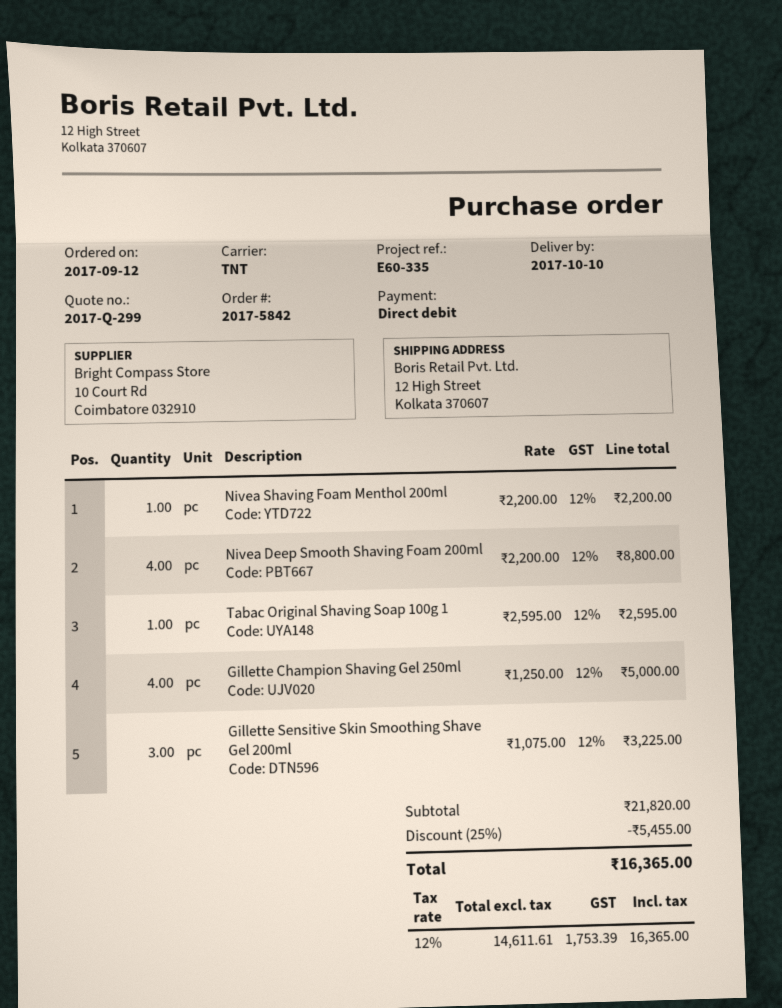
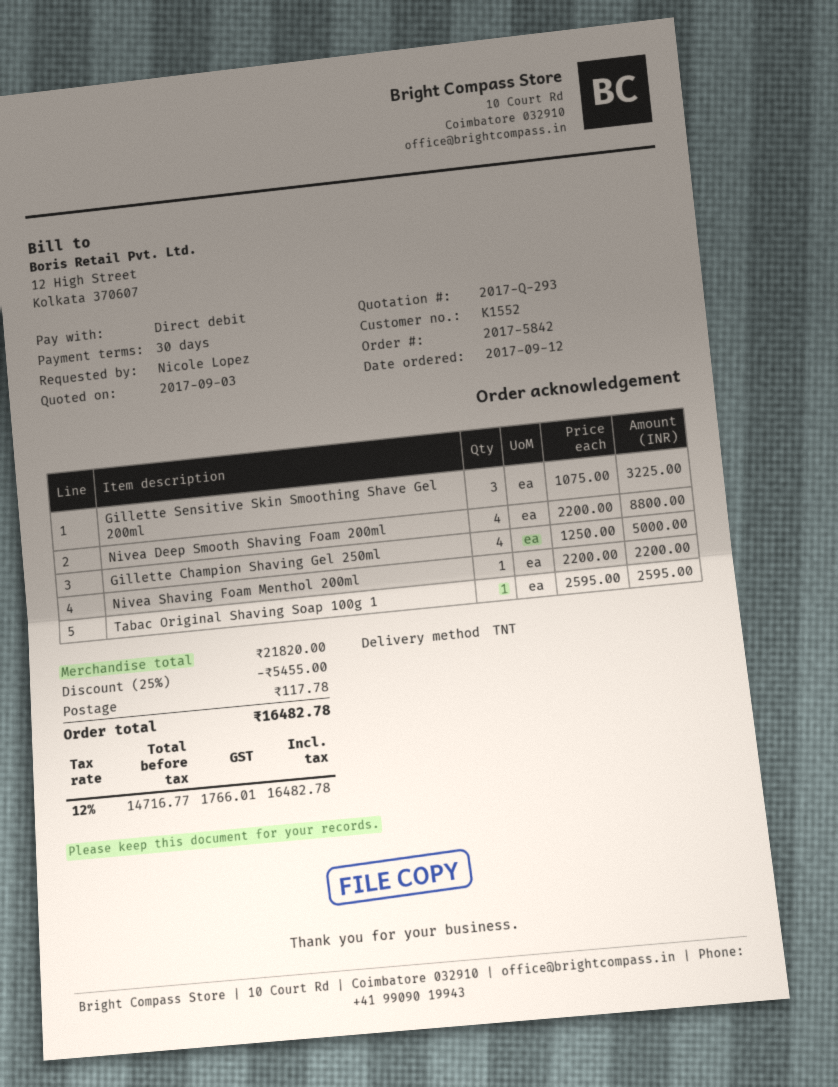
quote number: 2017-Q-299 -> 2017-Q-293
shipping: none -> 117.78
net: 14611.61 -> 14716.77
tax: 12% = 1753.39 -> 12% = 1766.01
total: 16365.00 -> 16482.78

